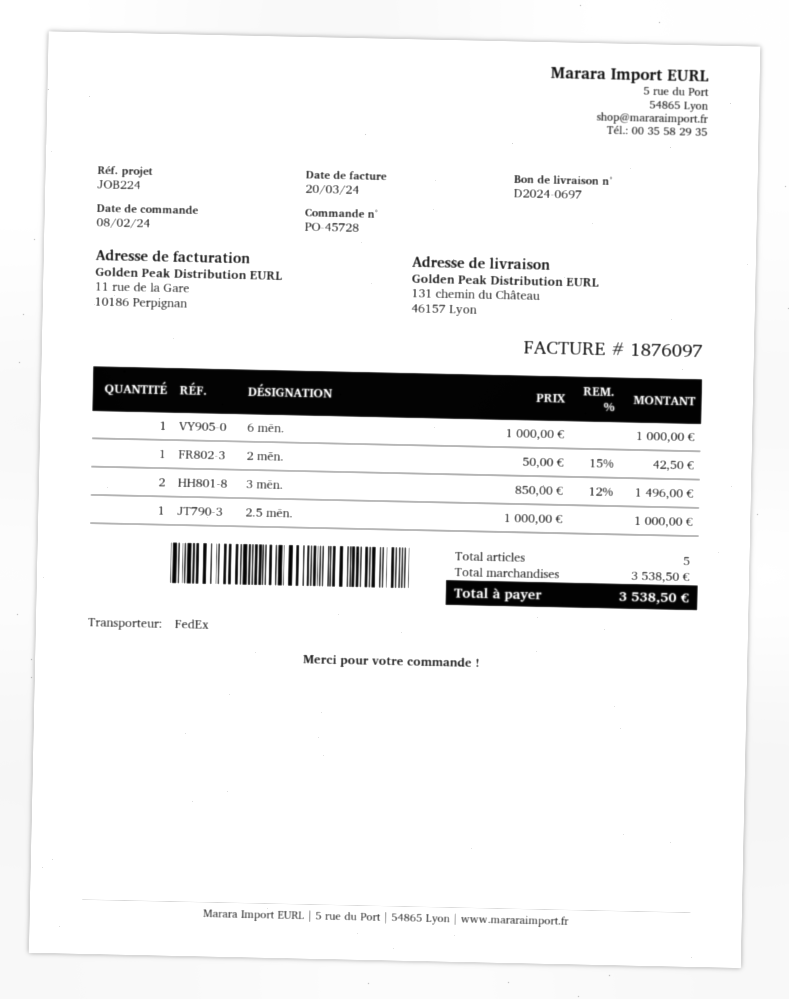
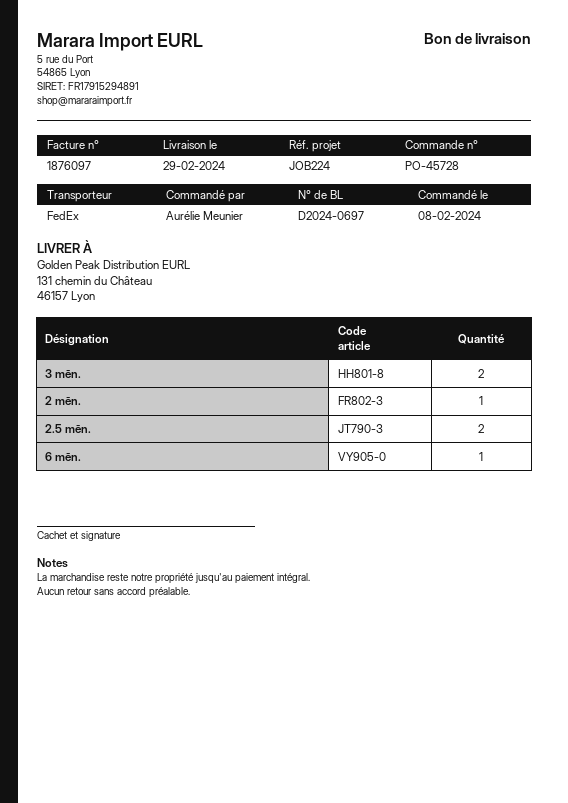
2.5 mēn.: 1 -> 2

